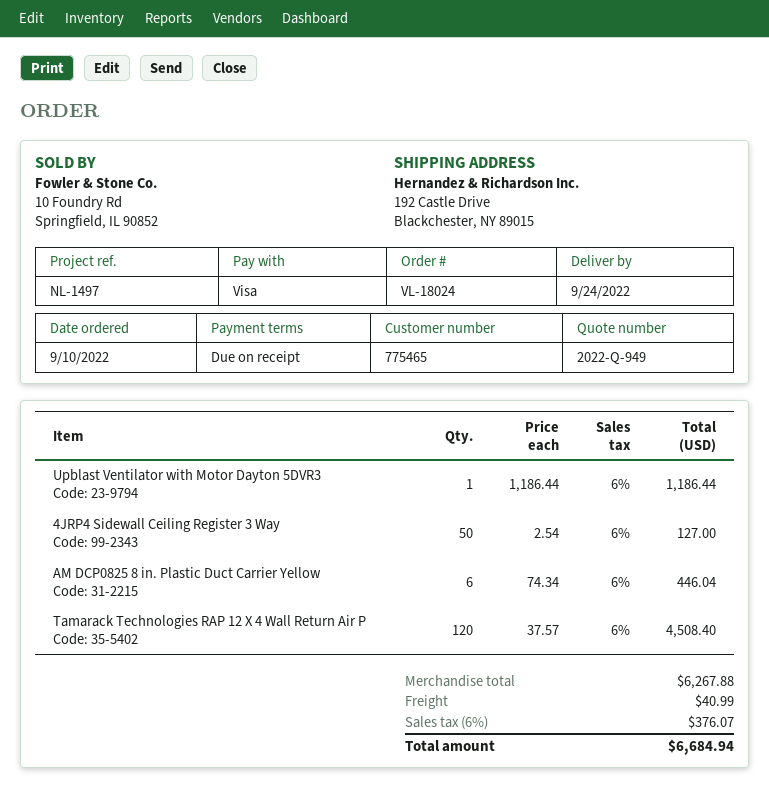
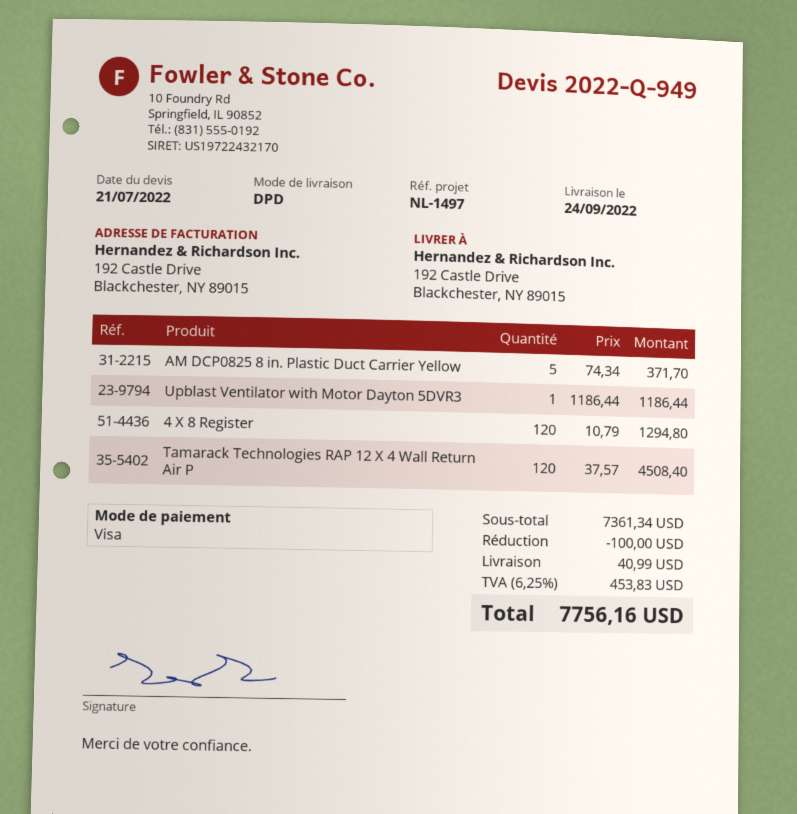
4JRP4 Sidewall Ceiling Register 3 Way: 50 x 2.54 = 127.00 -> none
AM DCP0825 8 in. Plastic Duct Carrier Yellow: 6 x 74.34 = 446.04 -> 5 x 74.34 = 371.70
4 X 8 Register: none -> 120 x 10.79 = 1294.80
subtotal: 6267.88 -> 7361.34
discount: none -> 100.00
tax: 6% = 376.07 -> 6.25% = 453.83
total: 6684.94 -> 7756.16

